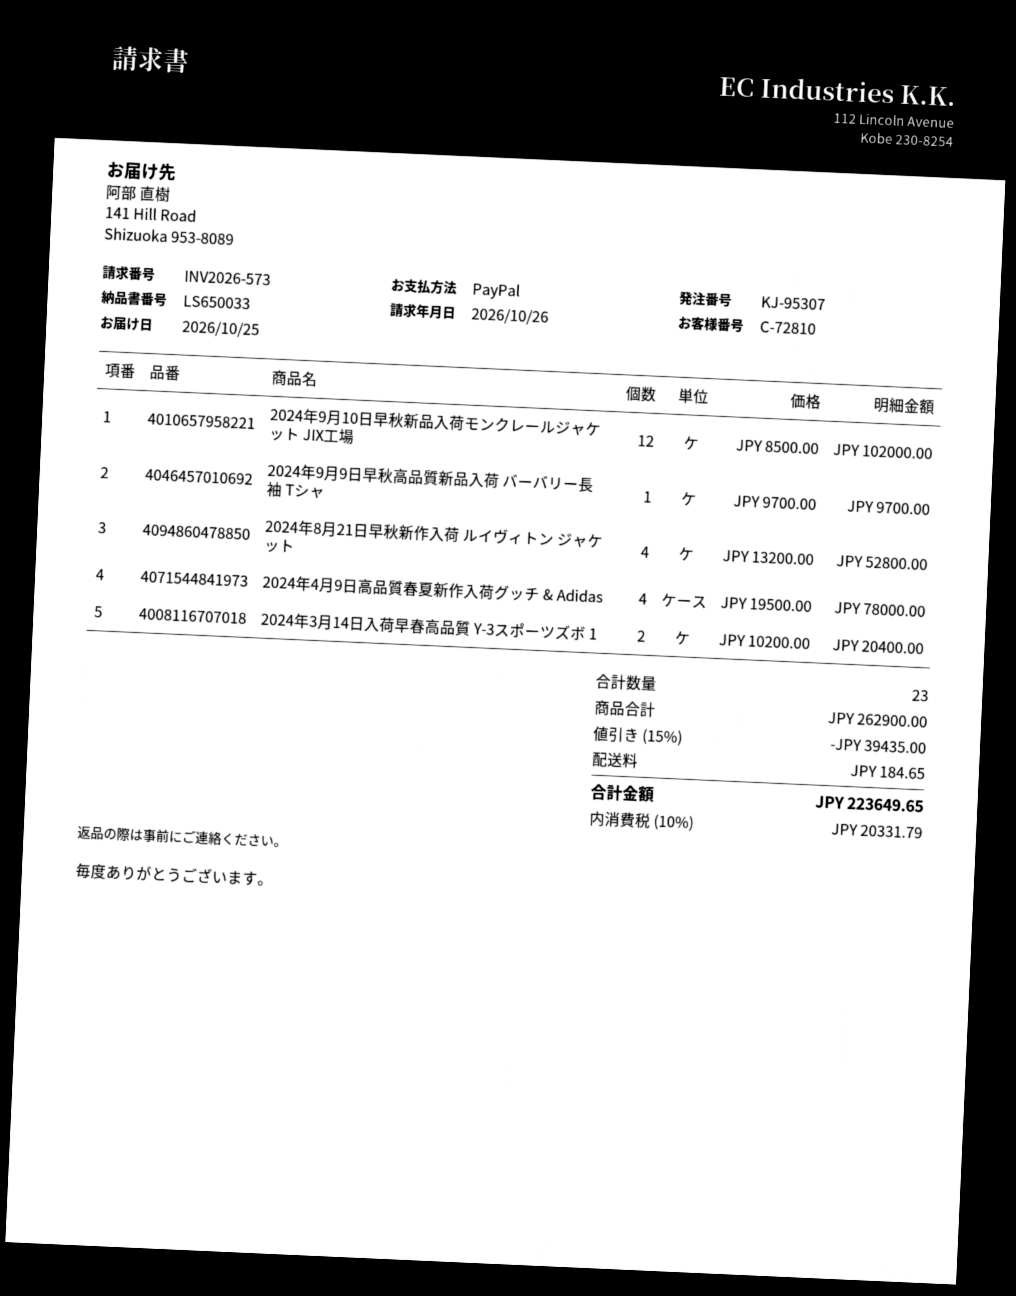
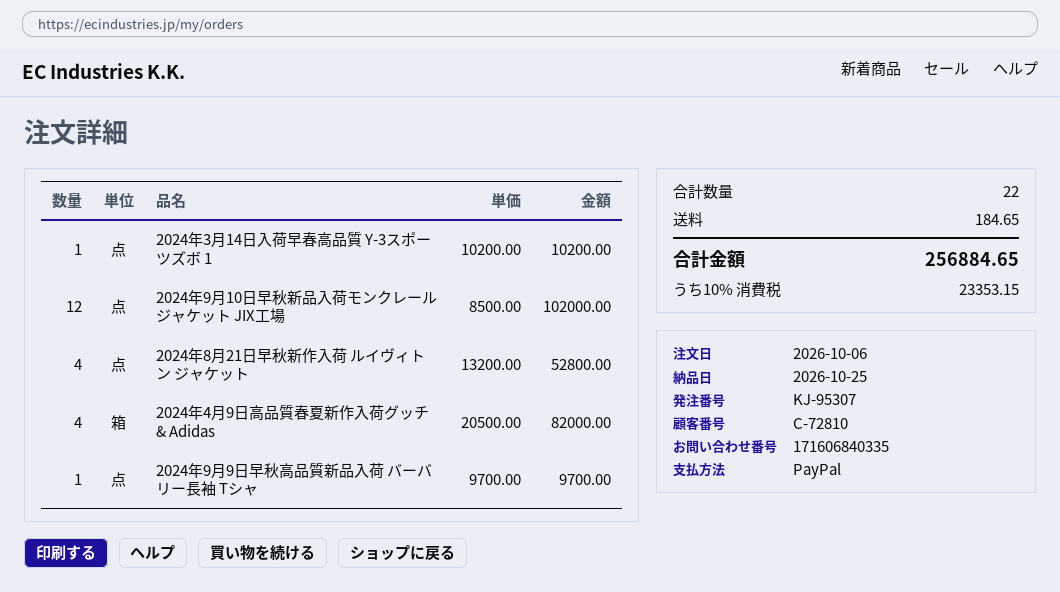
2024年4月9日高品質春夏新作入荷グッチ & Adidas: 4 x 19500.00 = 78000.00 -> 4 x 20500.00 = 82000.00
2024年3月14日入荷早春高品質 Y-3スポーツズボ 1: 2 x 10200.00 = 20400.00 -> 1 x 10200.00 = 10200.00
total quantity: 23 -> 22
discount: 15% = 39435.00 -> none
tax: 10% = 20331.79 -> 10% = 23353.15
total: 223649.65 -> 256884.65

